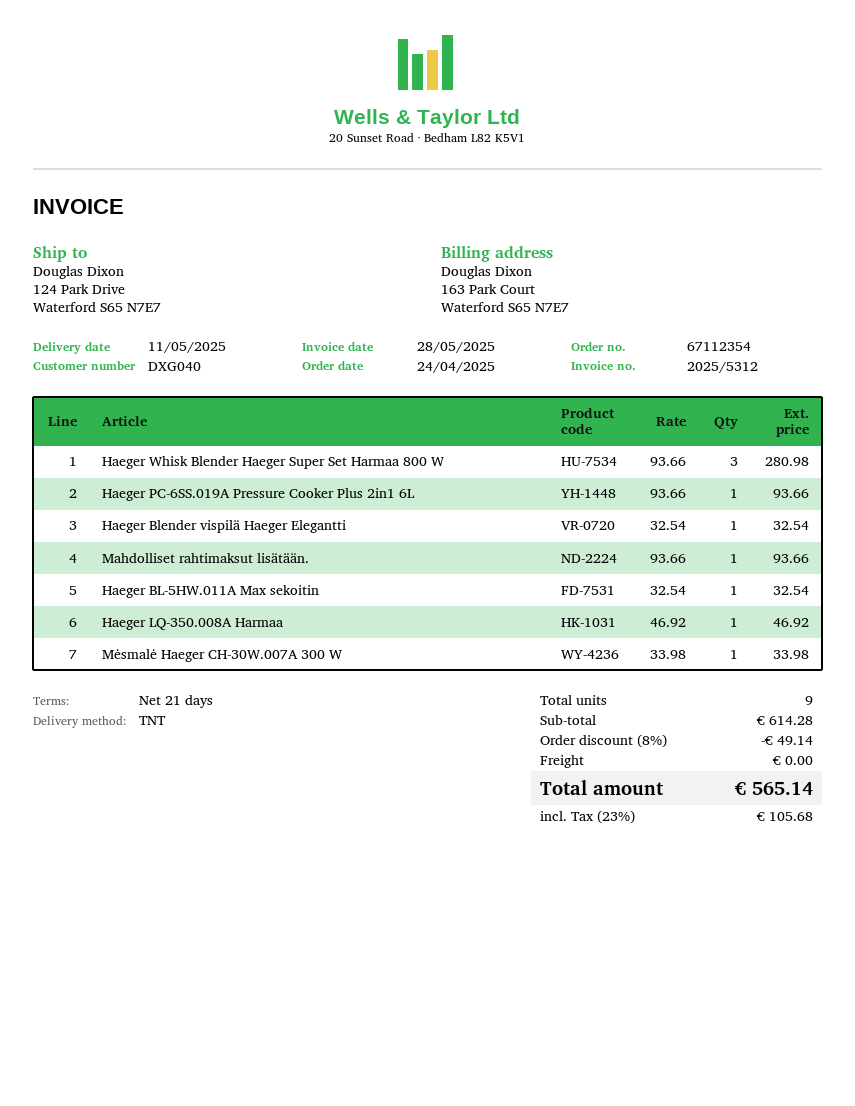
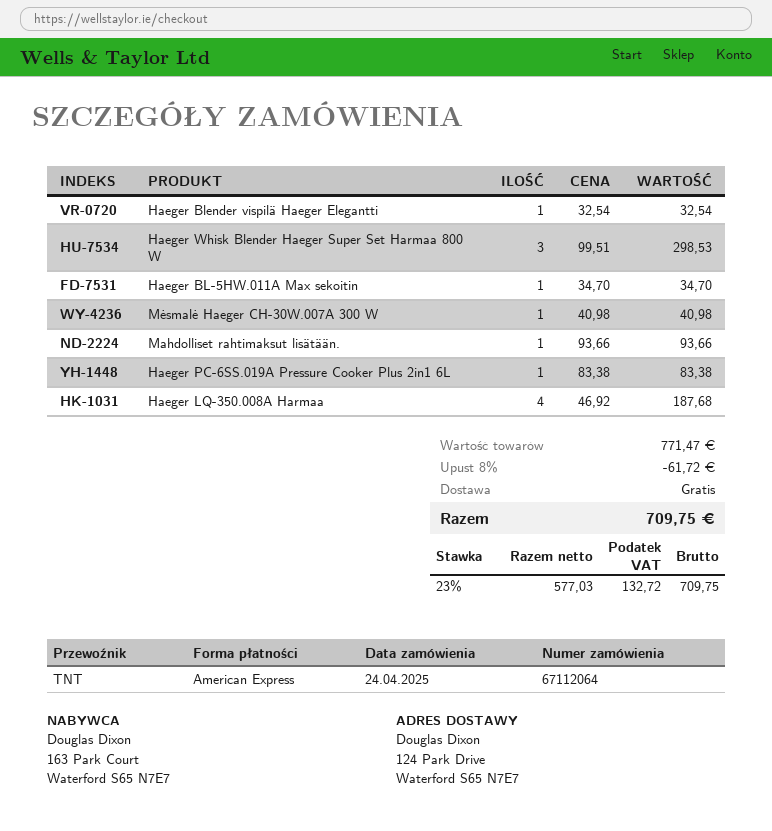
order number: 67112354 -> 67112064
Haeger Whisk Blender Haeger Super Set Harmaa 800 W: 3 x 93.66 = 280.98 -> 3 x 99.51 = 298.53
Haeger PC-6SS.019A Pressure Cooker Plus 2in1 6L: 1 x 93.66 = 93.66 -> 1 x 83.38 = 83.38
Haeger BL-5HW.011A Max sekoitin: 1 x 32.54 = 32.54 -> 1 x 34.70 = 34.70
Haeger LQ-350.008A Harmaa: 1 x 46.92 = 46.92 -> 4 x 46.92 = 187.68
Mėsmalė Haeger CH-30W.007A 300 W: 1 x 33.98 = 33.98 -> 1 x 40.98 = 40.98
subtotal: 614.28 -> 771.47
discount: 8% = 49.14 -> 8% = 61.72
tax: 23% = 105.68 -> 23% = 132.72
total: 565.14 -> 709.75

